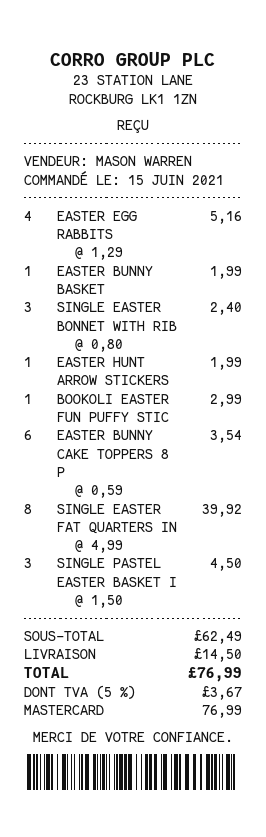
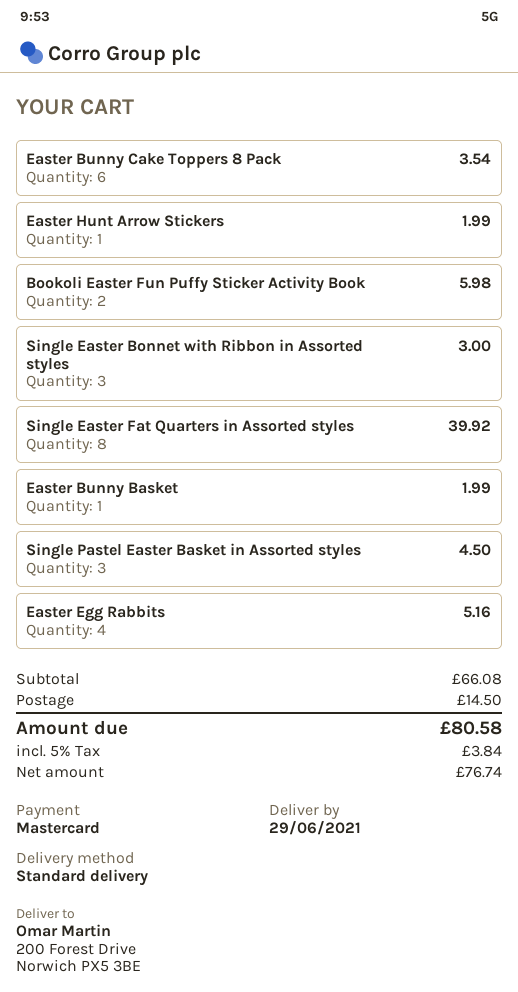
SINGLE EASTER BONNET WITH RIB: 3 for 2.40 -> 3 for 3.00
BOOKOLI EASTER FUN PUFFY STIC: 1 for 2.99 -> 2 for 5.98
subtotal: 62.49 -> 66.08
tax: 5% = 3.67 -> 5% = 3.84
total: 76.99 -> 80.58

